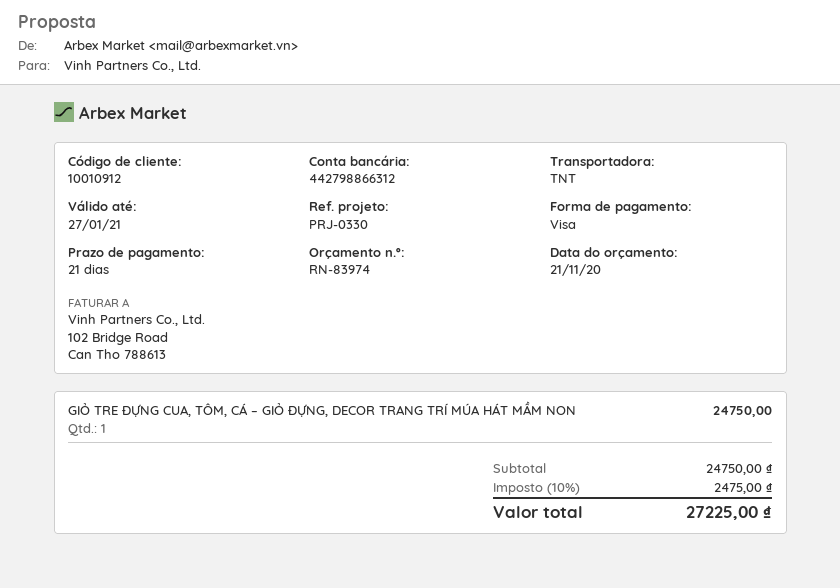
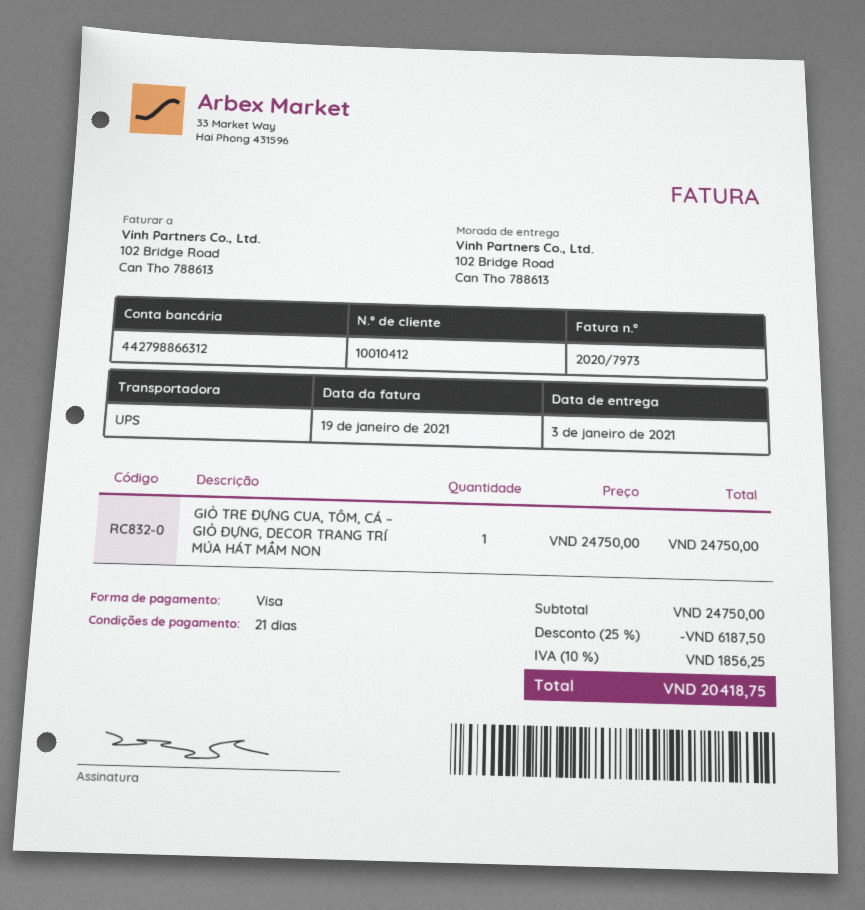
customer number: 10010912 -> 10010412
shipping method: TNT -> UPS
discount: none -> 25% = 6187.50
tax: 10% = 2475.00 -> 10% = 1856.25
total: 27225.00 -> 20418.75

